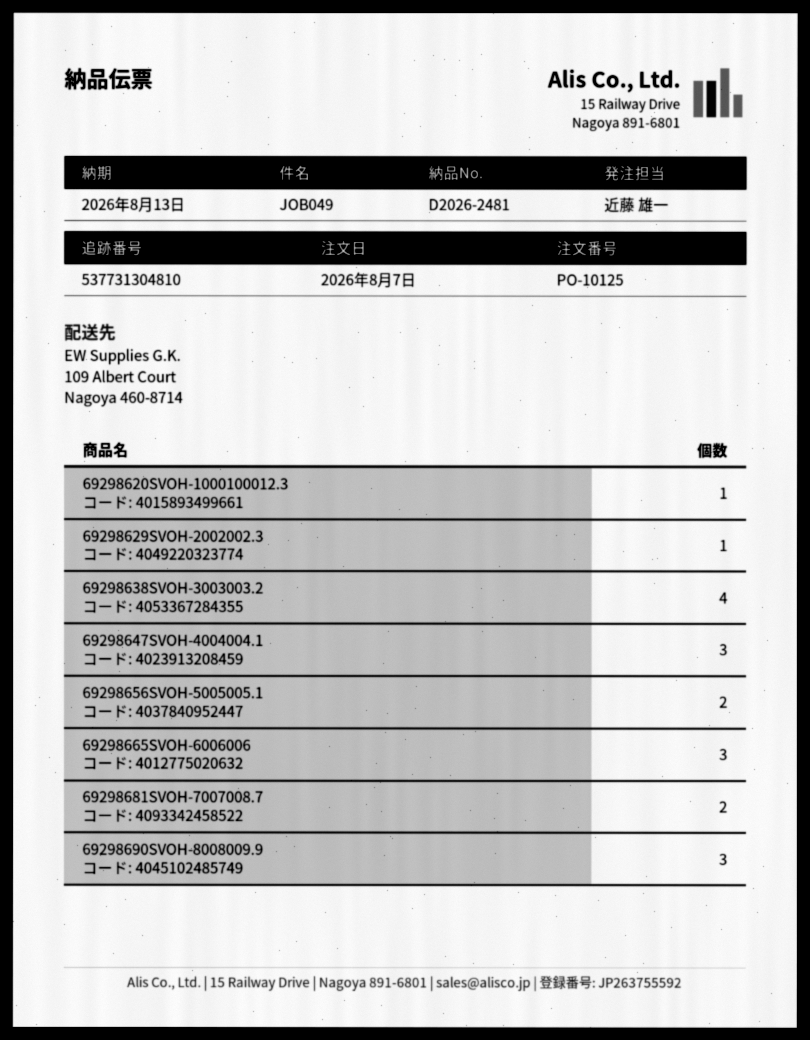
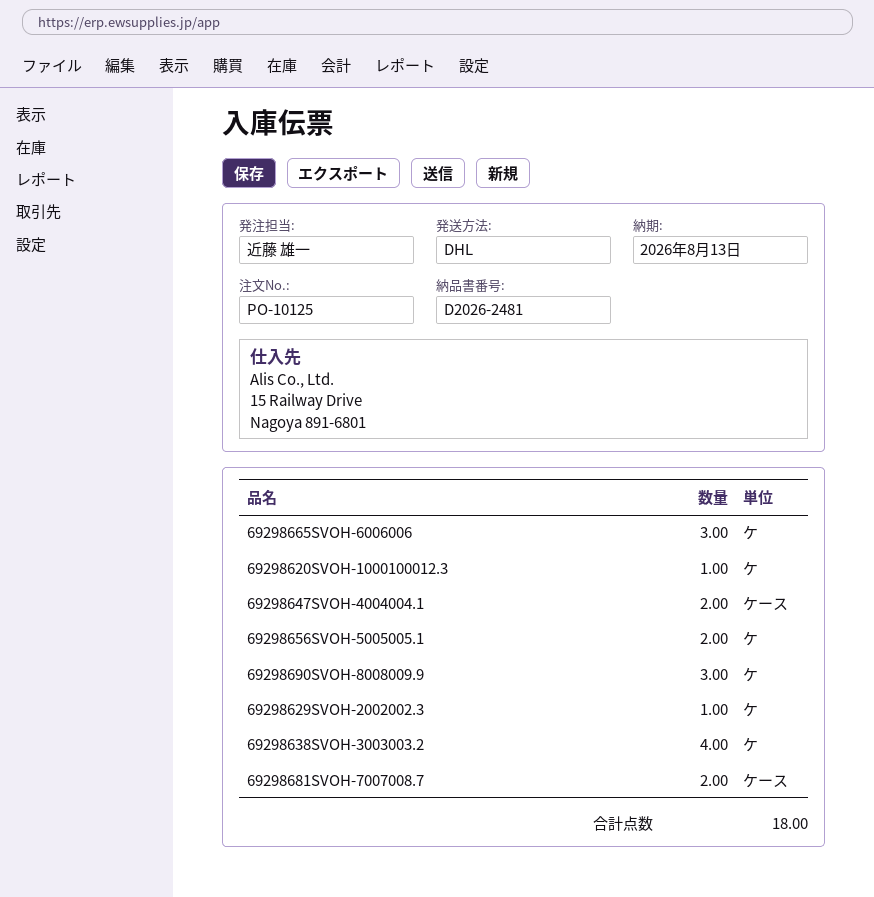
69298647SVOH-4004004.1: 3 -> 2

